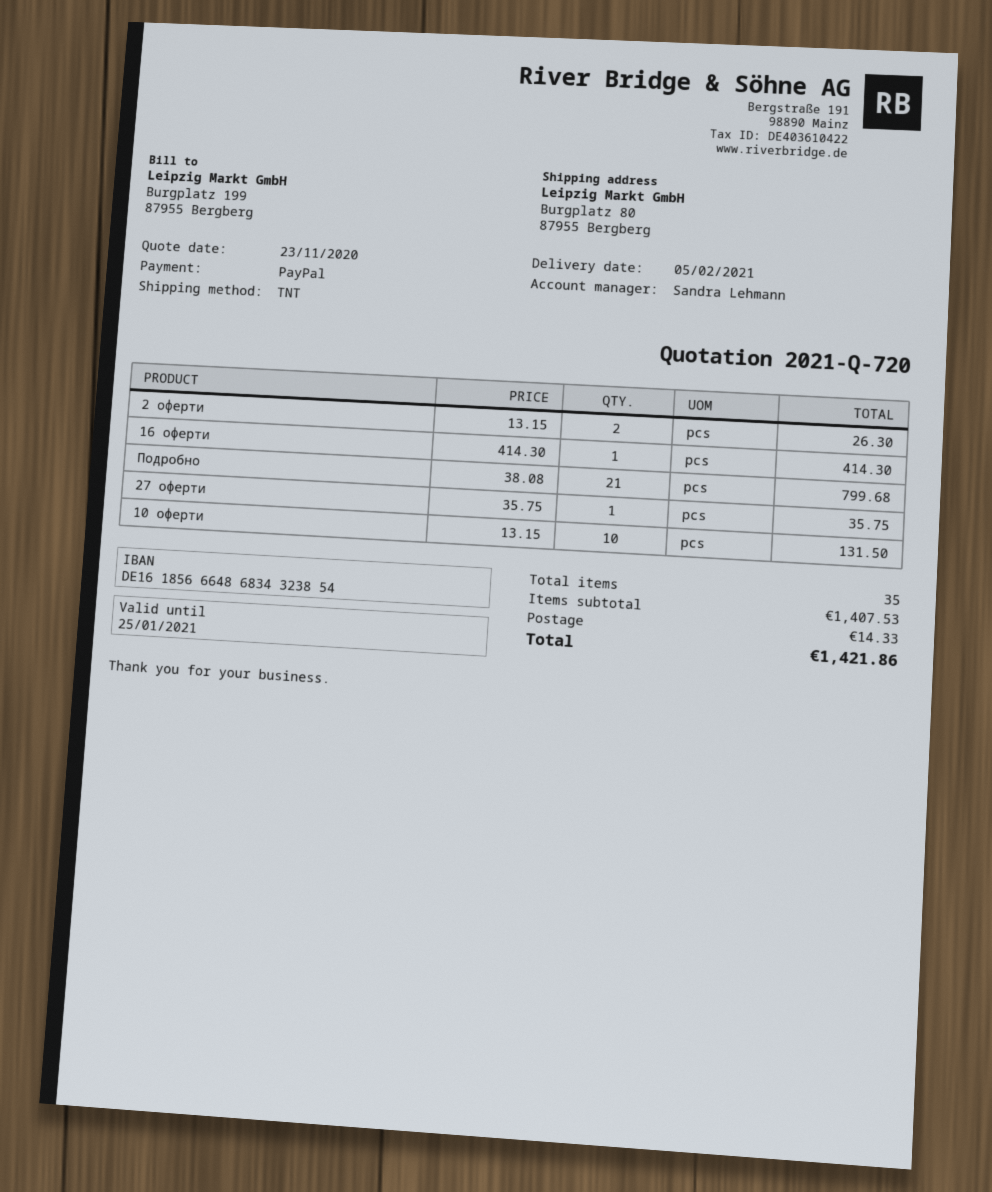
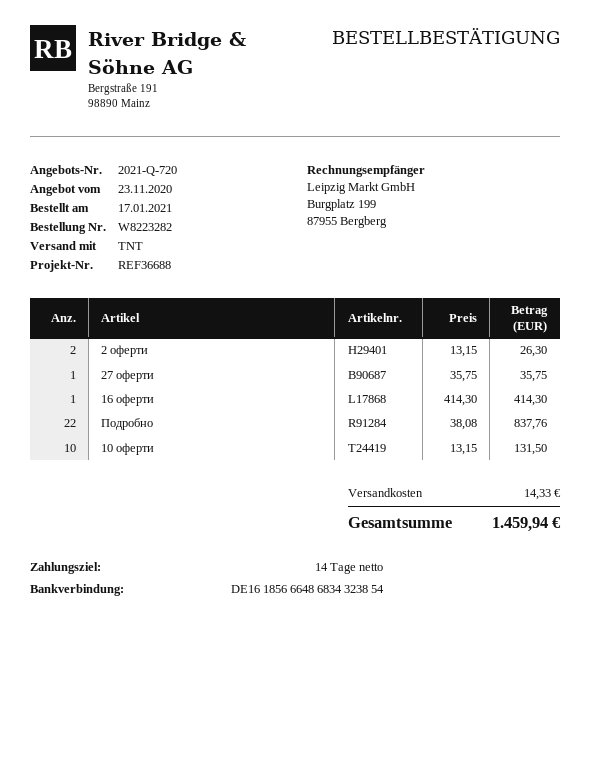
Подробно: 21 x 38.08 = 799.68 -> 22 x 38.08 = 837.76
total: 1421.86 -> 1459.94

